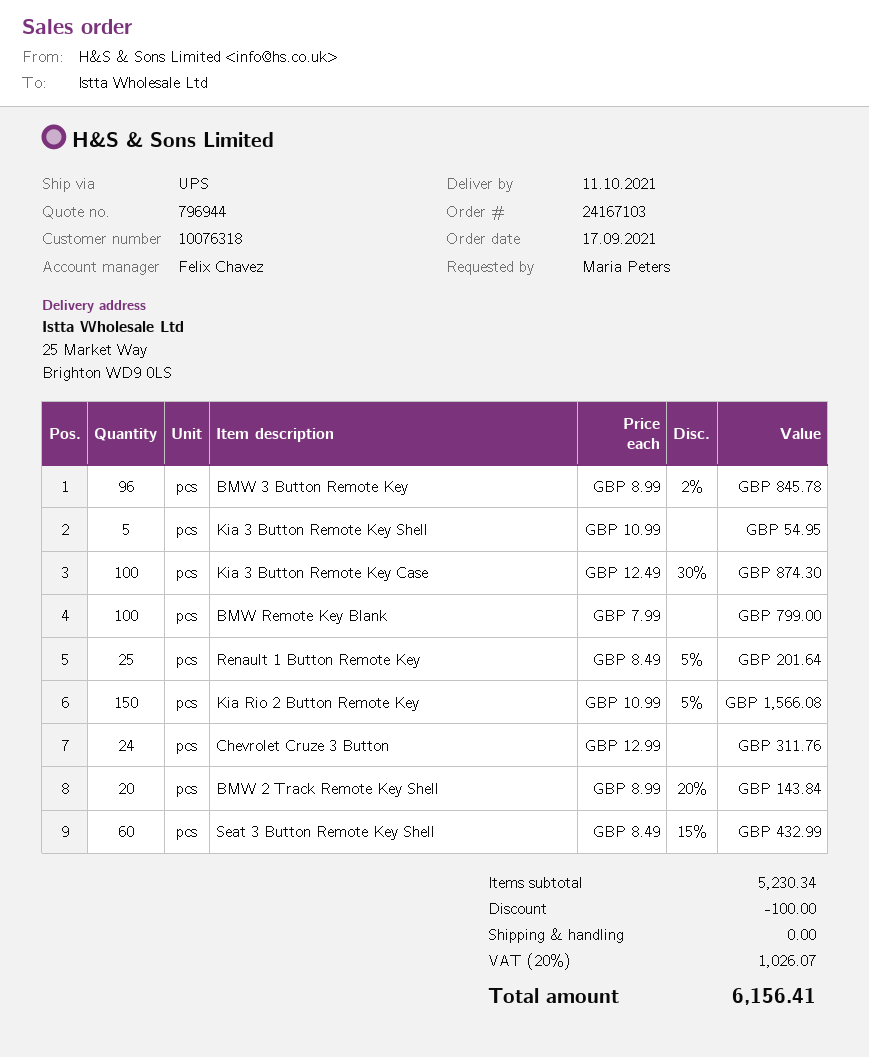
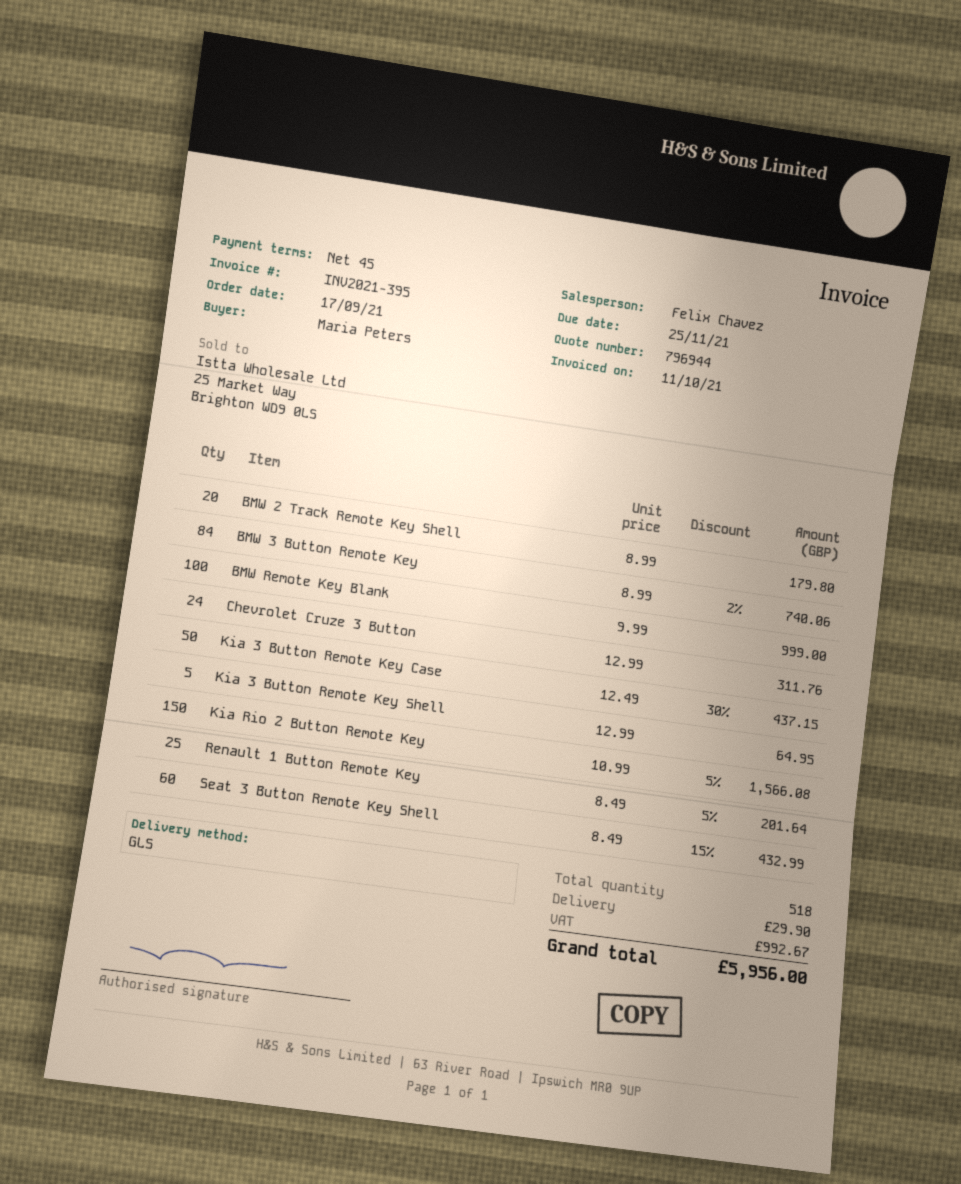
shipping method: UPS -> GLS
BMW 3 Button Remote Key: 96 x 8.99 - 2% = 845.78 -> 84 x 8.99 - 2% = 740.06
Kia 3 Button Remote Key Shell: 5 x 10.99 = 54.95 -> 5 x 12.99 = 64.95
Kia 3 Button Remote Key Case: 100 x 12.49 - 30% = 874.30 -> 50 x 12.49 - 30% = 437.15
BMW Remote Key Blank: 100 x 7.99 = 799.00 -> 100 x 9.99 = 999.00
BMW 2 Track Remote Key Shell: 20 x 8.99 - 20% = 143.84 -> 20 x 8.99 = 179.80
discount: 100.00 -> none
shipping: 0.00 -> 29.90
tax: 1026.07 -> 992.67
total: 6156.41 -> 5956.00

